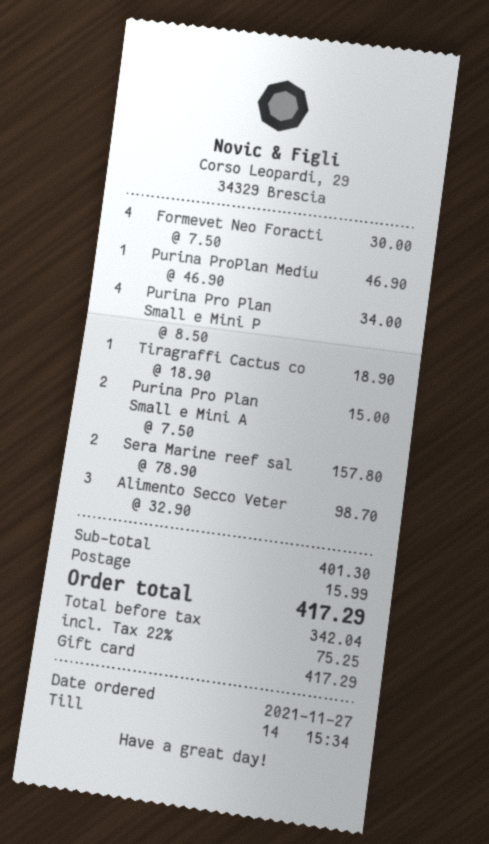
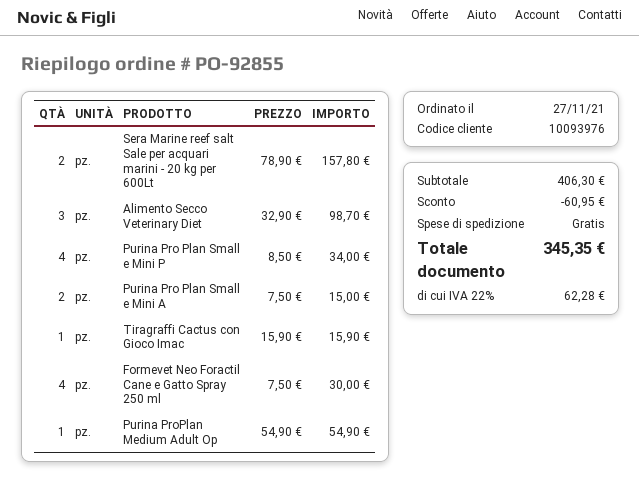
Purina ProPlan Mediu: 1 x 46.90 = 46.90 -> 1 x 54.90 = 54.90
Tiragraffi Cactus co: 1 x 18.90 = 18.90 -> 1 x 15.90 = 15.90
subtotal: 401.30 -> 406.30
discount: none -> 60.95
shipping: 15.99 -> 0.00
tax: 22% = 75.25 -> 22% = 62.28
total: 417.29 -> 345.35

